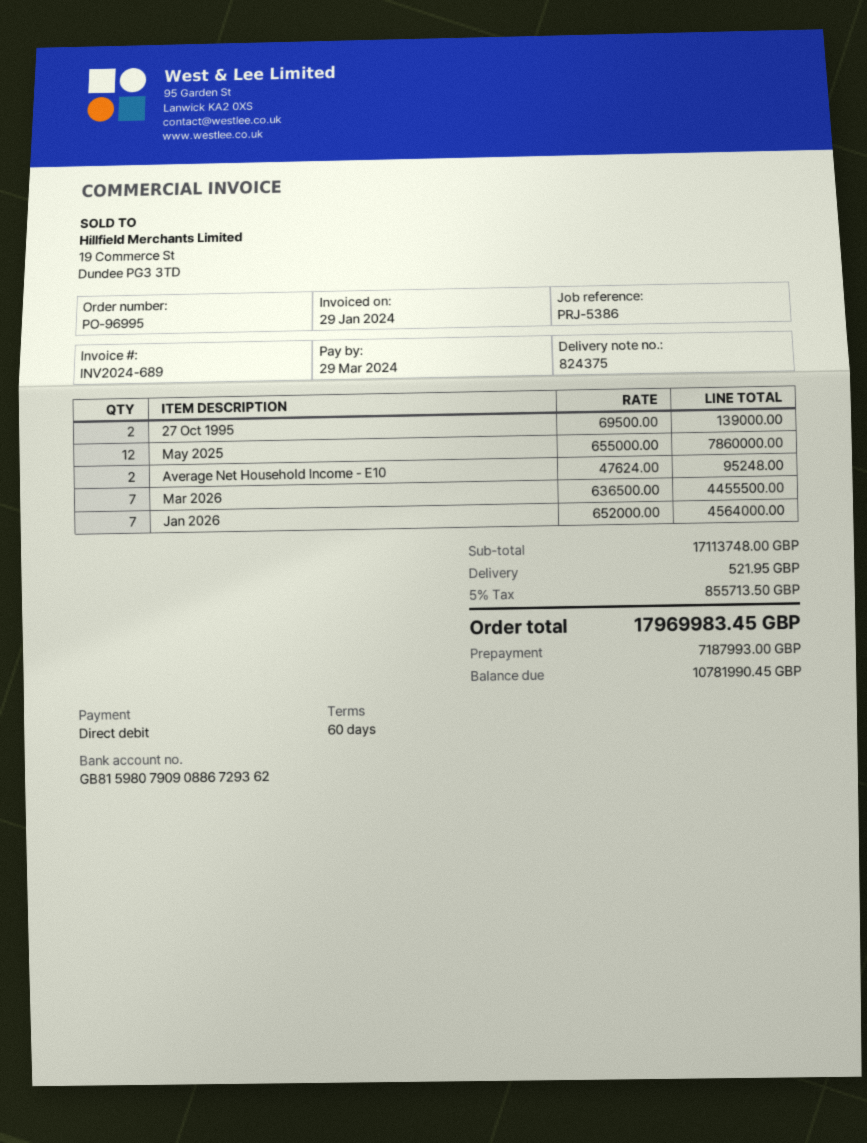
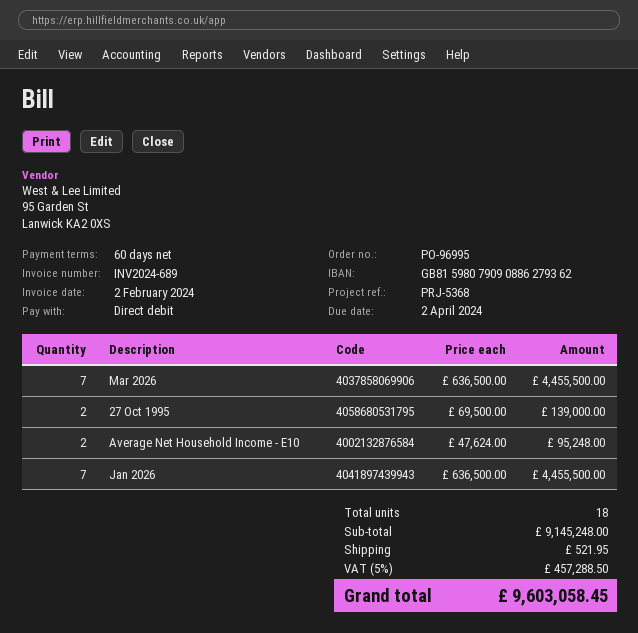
invoice date: 2024-01-29 -> 2024-02-02
due date: 2024-03-29 -> 2024-04-02
reference: PRJ-5386 -> PRJ-5368
bank account: GB81598079090886729362 -> GB81598079090886279362
May 2025: 12 x 655000.00 = 7860000.00 -> none
Jan 2026: 7 x 652000.00 = 4564000.00 -> 7 x 636500.00 = 4455500.00
subtotal: 17113748.00 -> 9145248.00
tax: 5% = 855713.50 -> 5% = 457288.50
total: 17969983.45 -> 9603058.45

